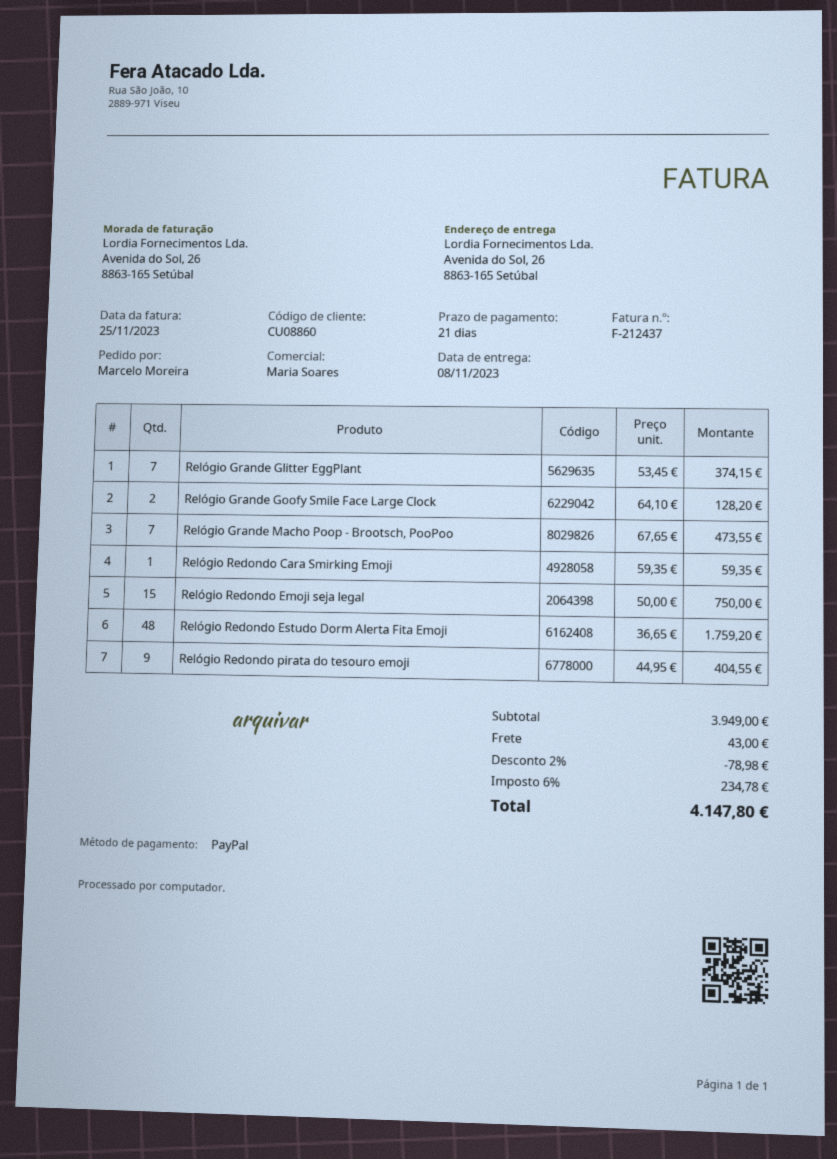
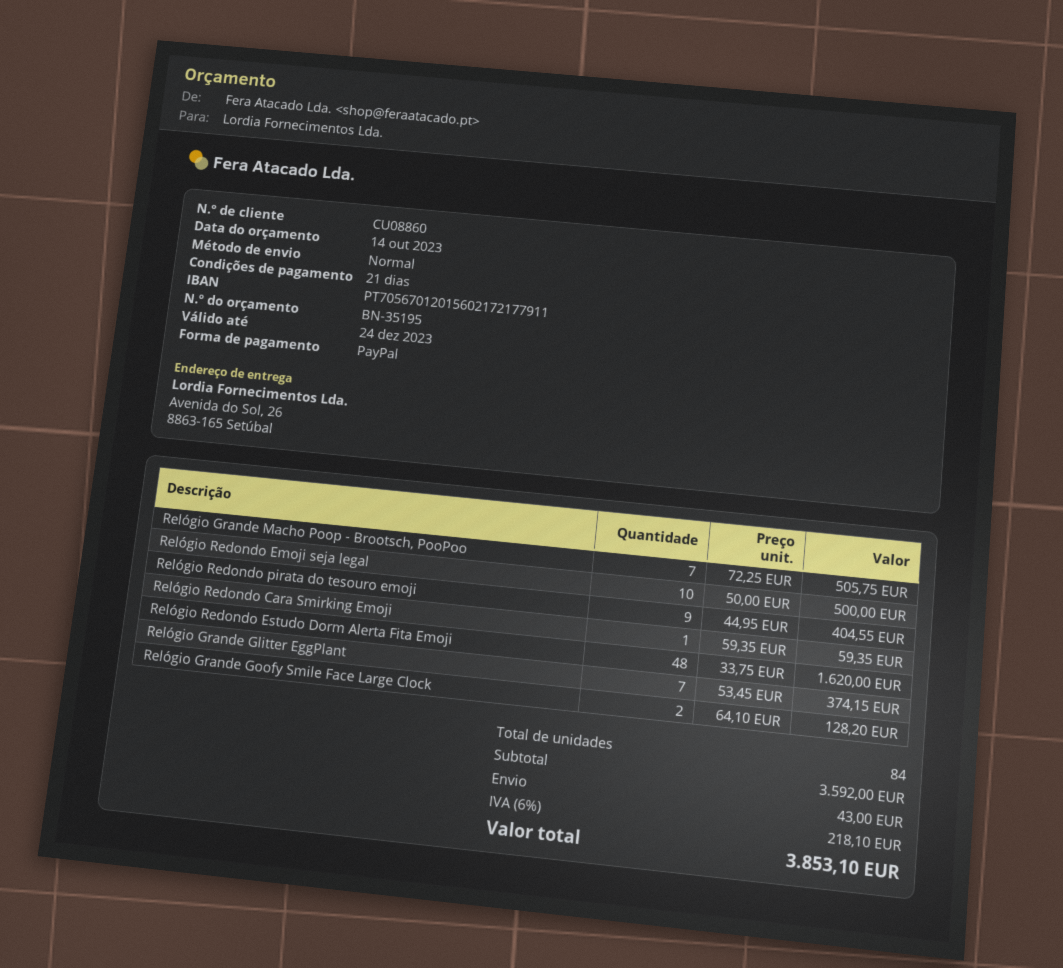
Relógio Grande Macho Poop - Brootsch, PooPoo: 7 x 67.65 = 473.55 -> 7 x 72.25 = 505.75
Relógio Redondo Emoji seja legal: 15 x 50.00 = 750.00 -> 10 x 50.00 = 500.00
Relógio Redondo Estudo Dorm Alerta Fita Emoji: 48 x 36.65 = 1759.20 -> 48 x 33.75 = 1620.00
subtotal: 3949.00 -> 3592.00
discount: 2% = 78.98 -> none
tax: 6% = 234.78 -> 6% = 218.10
total: 4147.80 -> 3853.10

